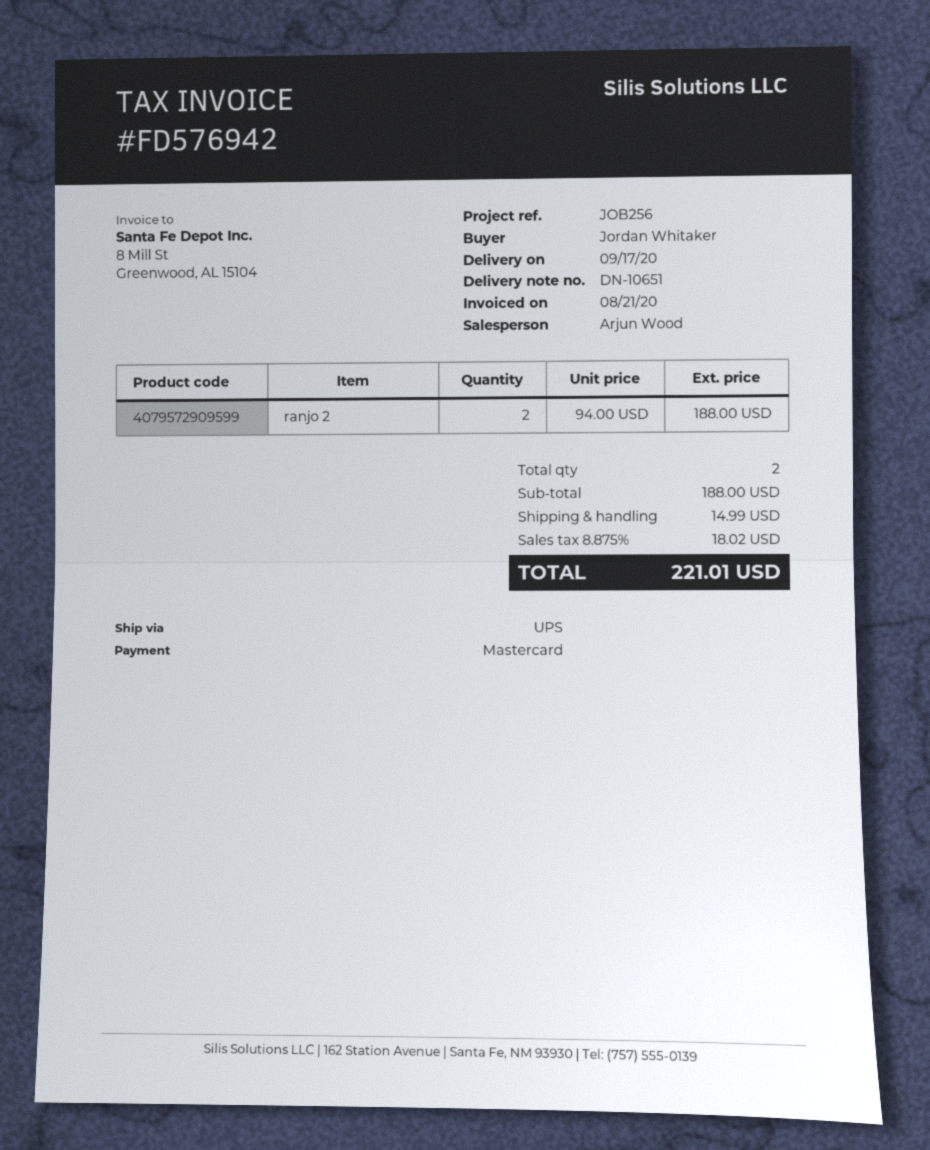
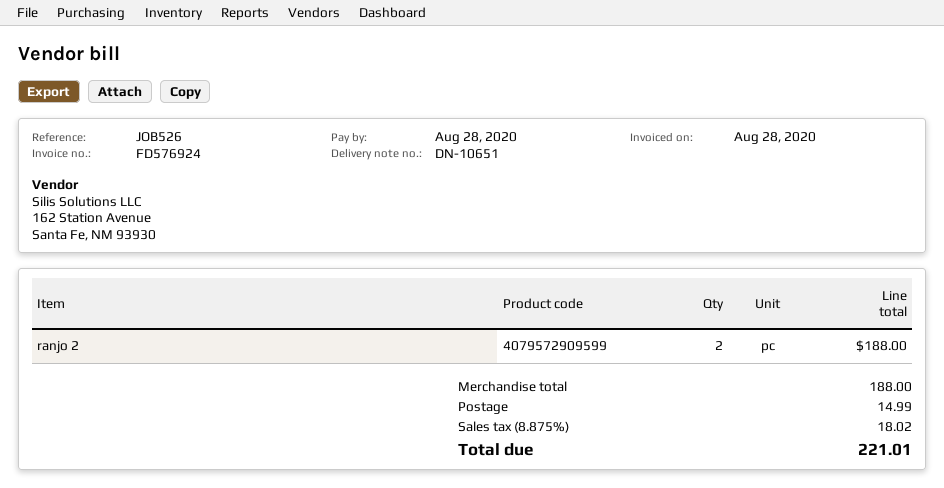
invoice number: FD576942 -> FD576924
invoice date: 2020-08-21 -> 2020-08-28
reference: JOB256 -> JOB526

